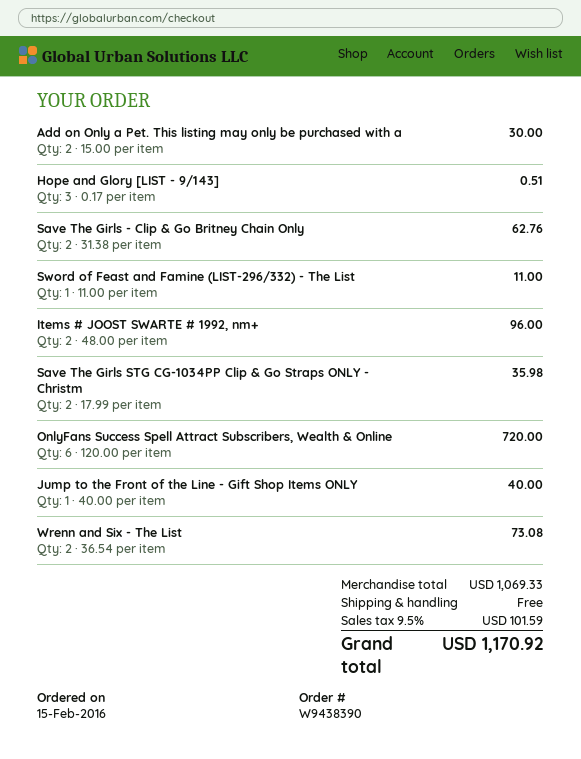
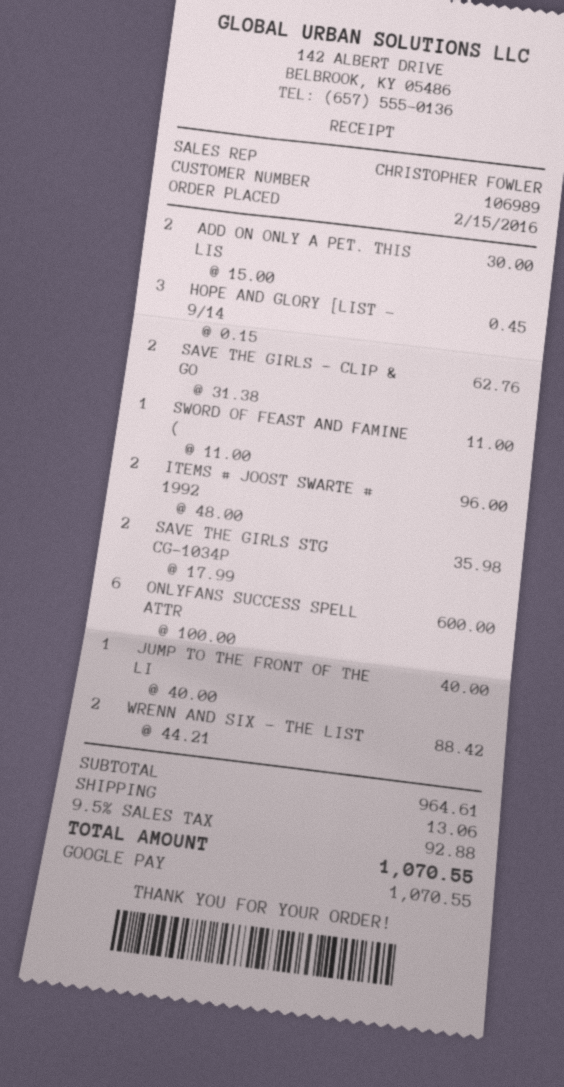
Hope and Glory [LIST - 9/143]: 3 x 0.17 = 0.51 -> 3 x 0.15 = 0.45
OnlyFans Success Spell Attract Subscribers, Wealth & Online: 6 x 120.00 = 720.00 -> 6 x 100.00 = 600.00
Wrenn and Six - The List: 2 x 36.54 = 73.08 -> 2 x 44.21 = 88.42
subtotal: 1069.33 -> 964.61
shipping: 0.00 -> 13.06
tax: 9.5% = 101.59 -> 9.5% = 92.88
total: 1170.92 -> 1070.55

